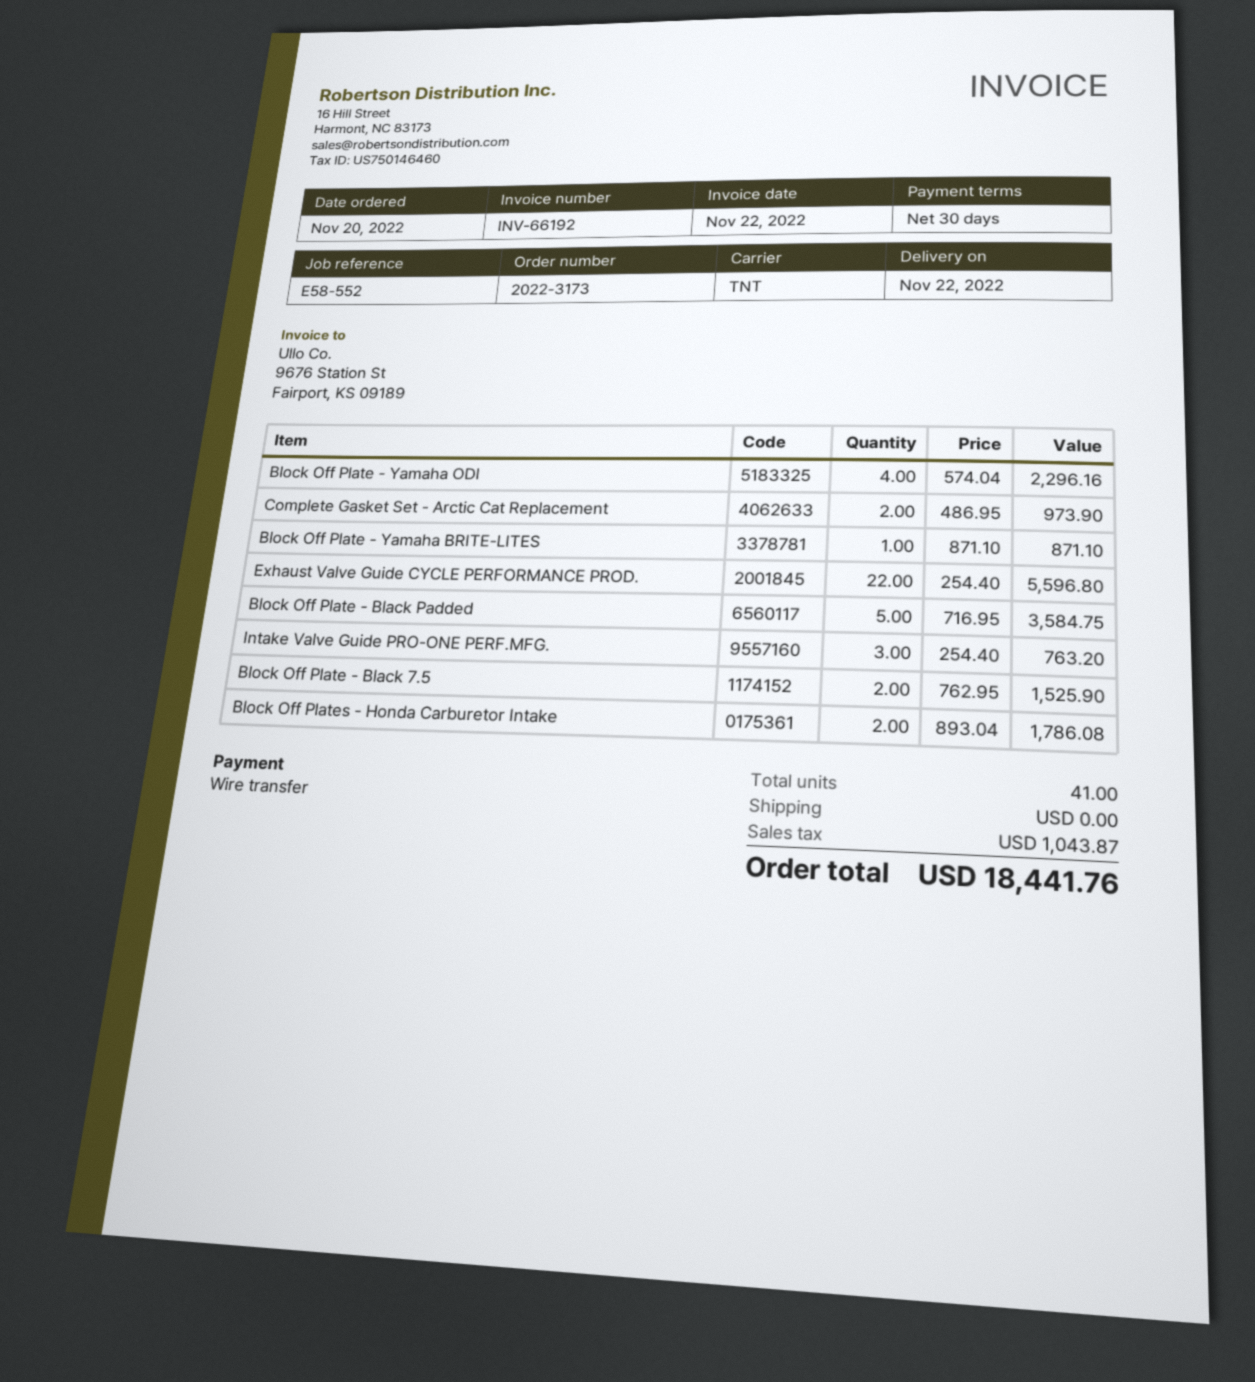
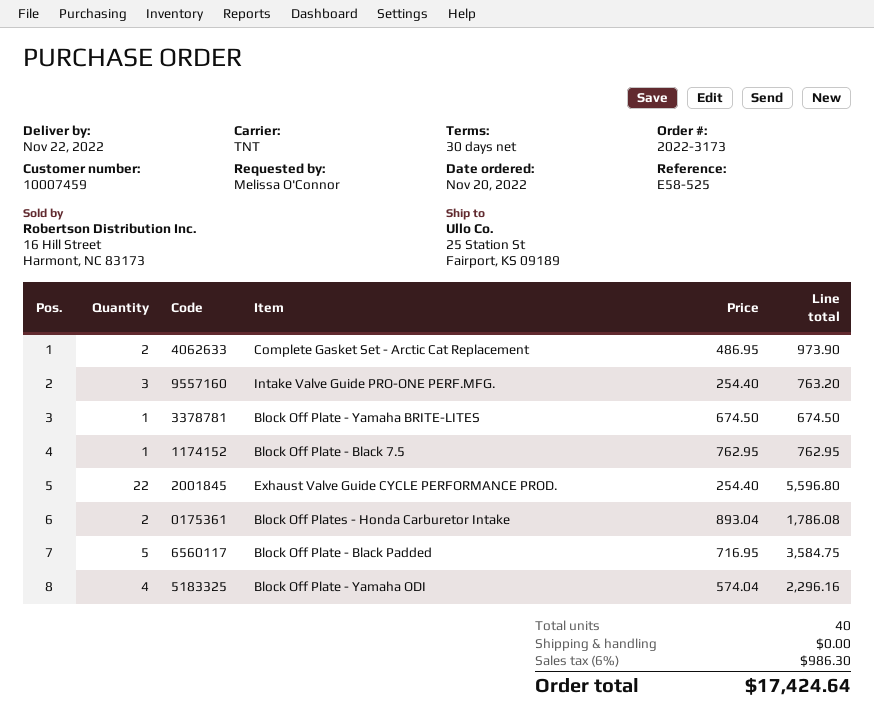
reference: E58-552 -> E58-525
Block Off Plate - Yamaha BRITE-LITES: 1 x 871.10 = 871.10 -> 1 x 674.50 = 674.50
Block Off Plate - Black 7.5: 2 x 762.95 = 1525.90 -> 1 x 762.95 = 762.95
total quantity: 41 -> 40
tax: 1043.87 -> 986.30
total: 18441.76 -> 17424.64

